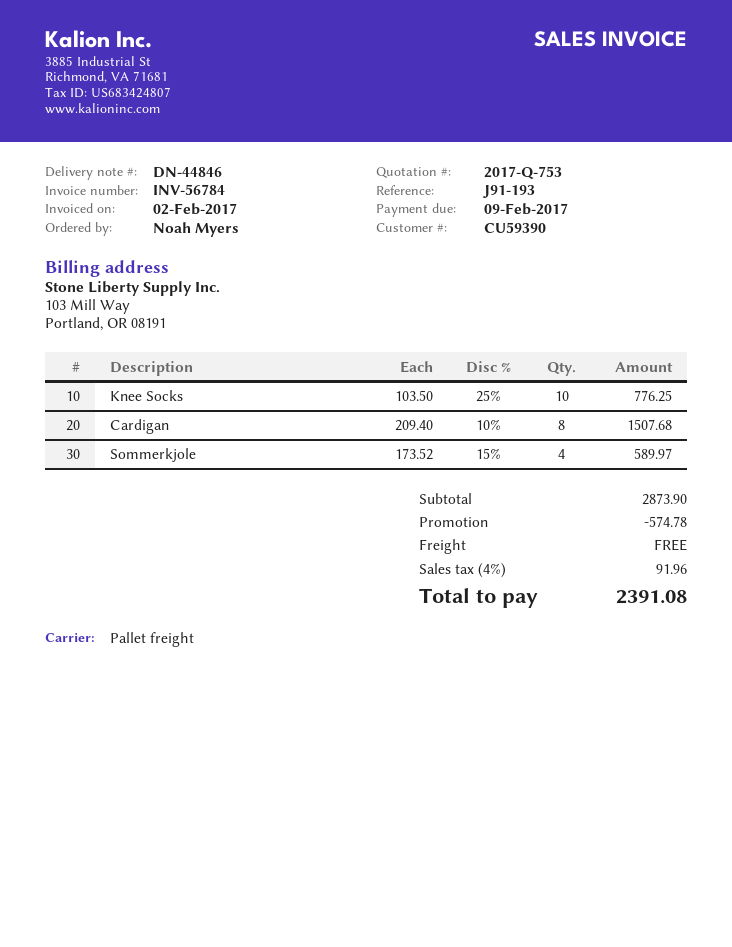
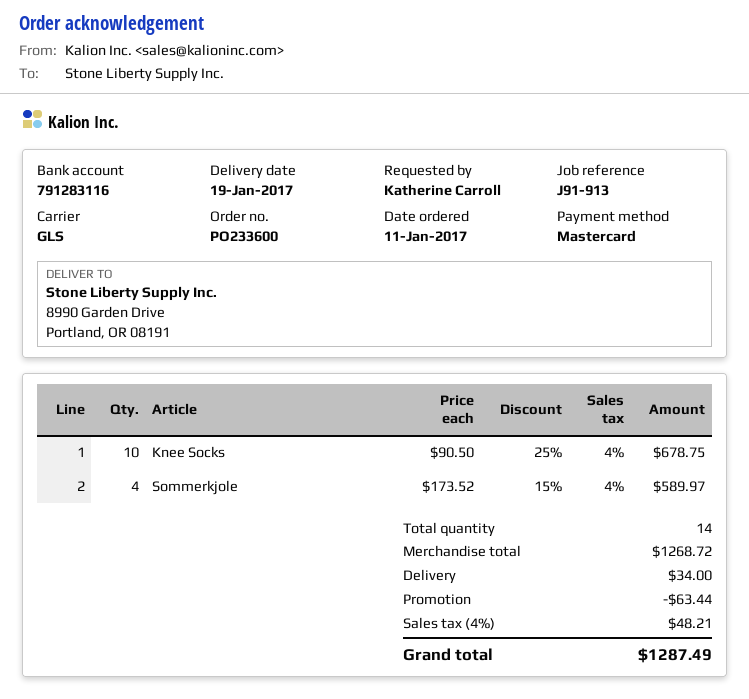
reference: J91-193 -> J91-913
ordered by: Noah Myers -> Katherine Carroll
shipping method: pallet freight -> GLS
Knee Socks: 10 x 103.50 - 25% = 776.25 -> 10 x 90.50 - 25% = 678.75
Cardigan: 8 x 209.40 - 10% = 1507.68 -> none
subtotal: 2873.90 -> 1268.72
discount: 574.78 -> 63.44
shipping: 0.00 -> 34.00
tax: 4% = 91.96 -> 4% = 48.21
total: 2391.08 -> 1287.49

